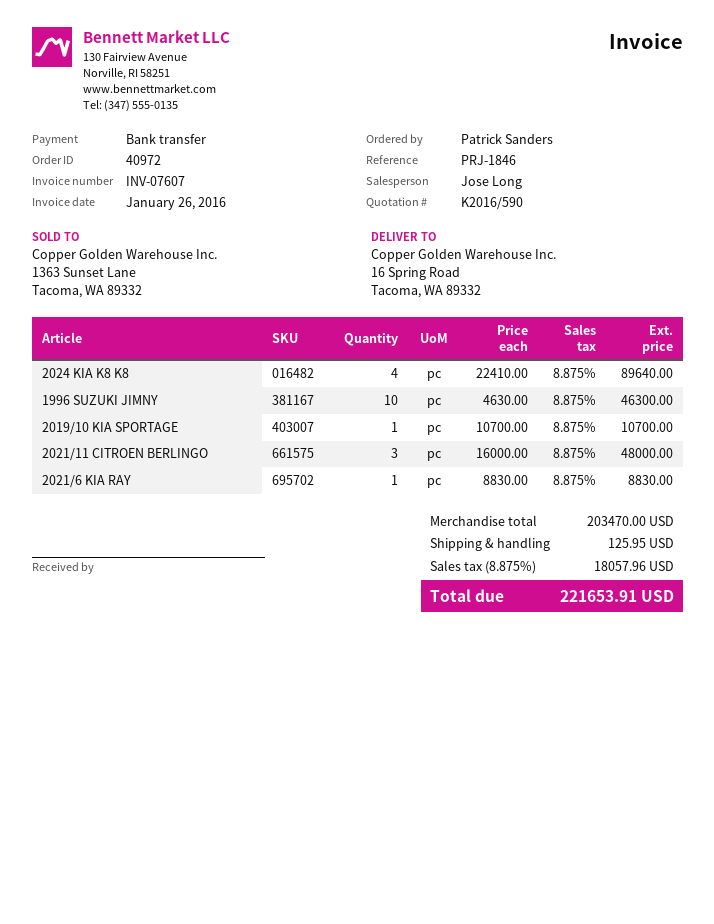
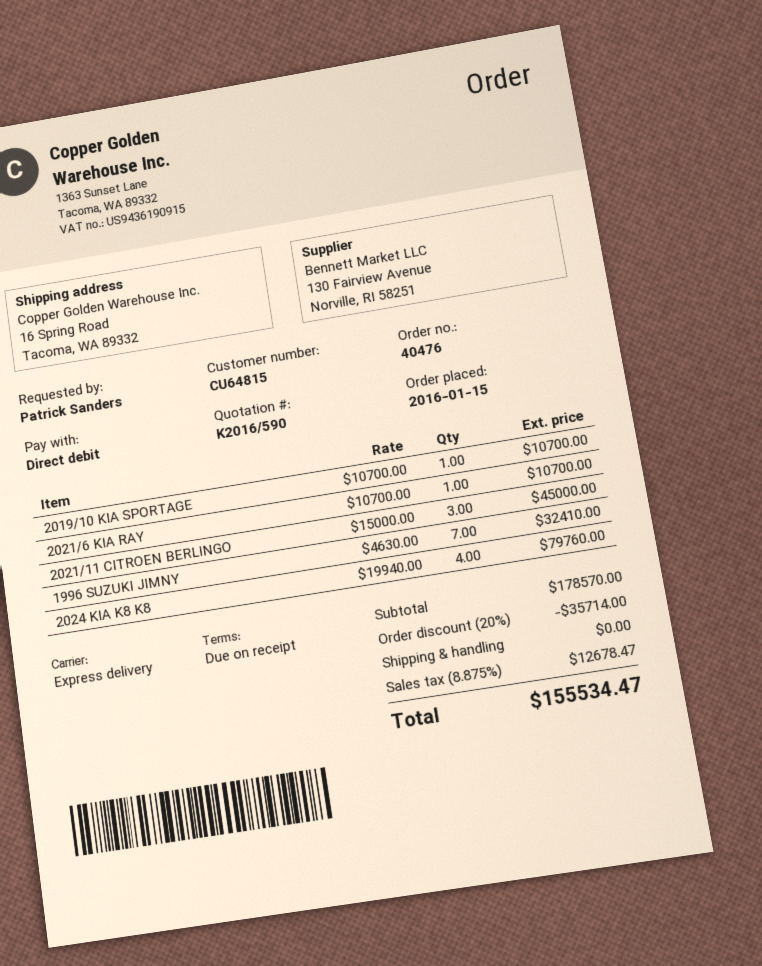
order number: 40972 -> 40476
payment method: bank transfer -> direct debit
2024 KIA K8 K8: 4 x 22410.00 = 89640.00 -> 4 x 19940.00 = 79760.00
1996 SUZUKI JIMNY: 10 x 4630.00 = 46300.00 -> 7 x 4630.00 = 32410.00
2021/11 CITROEN BERLINGO: 3 x 16000.00 = 48000.00 -> 3 x 15000.00 = 45000.00
2021/6 KIA RAY: 1 x 8830.00 = 8830.00 -> 1 x 10700.00 = 10700.00
subtotal: 203470.00 -> 178570.00
discount: none -> 20% = 35714.00
shipping: 125.95 -> 0.00
tax: 8.875% = 18057.96 -> 8.875% = 12678.47
total: 221653.91 -> 155534.47

